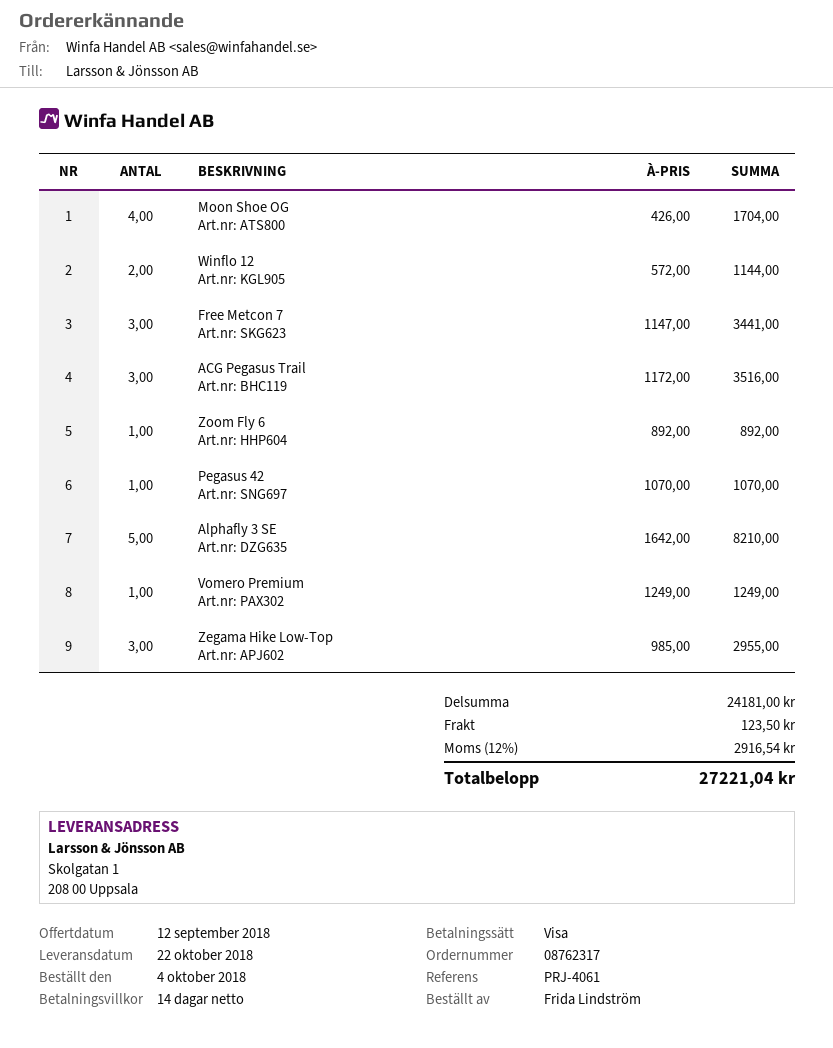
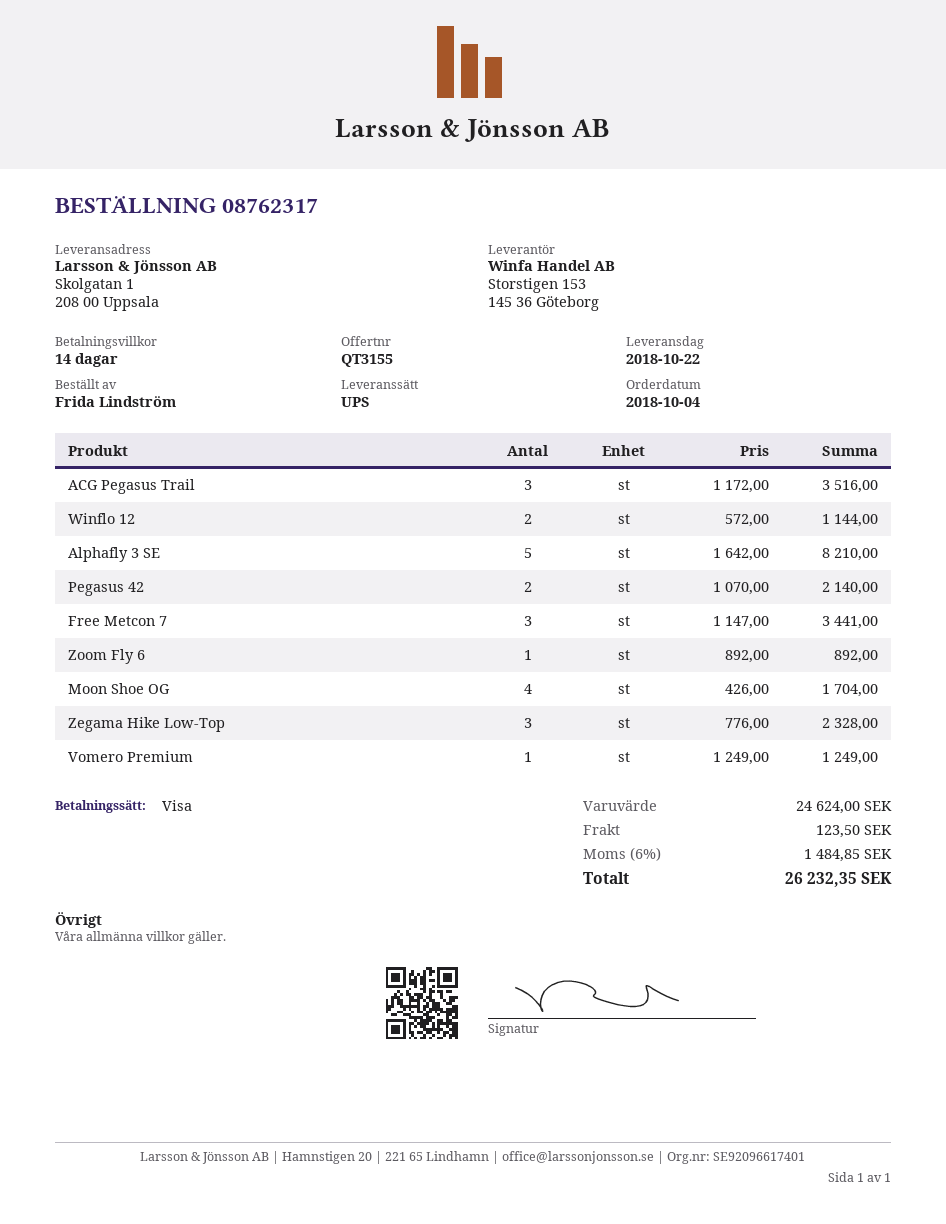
Pegasus 42: 1 x 1070.00 = 1070.00 -> 2 x 1070.00 = 2140.00
Zegama Hike Low-Top: 3 x 985.00 = 2955.00 -> 3 x 776.00 = 2328.00
subtotal: 24181.00 -> 24624.00
tax: 12% = 2916.54 -> 6% = 1484.85
total: 27221.04 -> 26232.35

